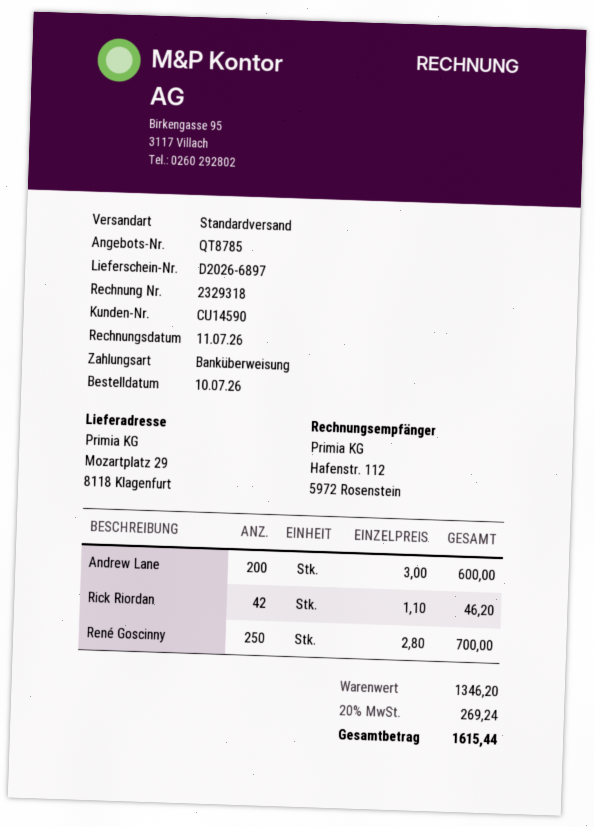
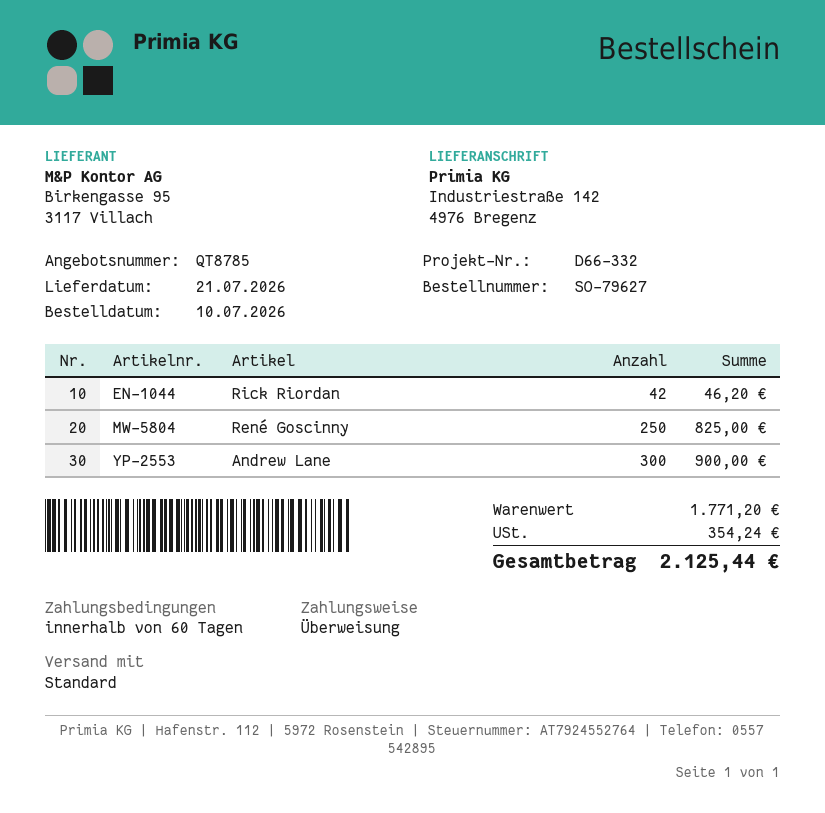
ship to: Mozartplatz 29, 8118 Klagenfurt -> Industriestraße 142, 4976 Bregenz
Andrew Lane: 200 for 600.00 -> 300 for 900.00
René Goscinny: 250 for 700.00 -> 250 for 825.00
subtotal: 1346.20 -> 1771.20
tax: 269.24 -> 354.24
total: 1615.44 -> 2125.44

